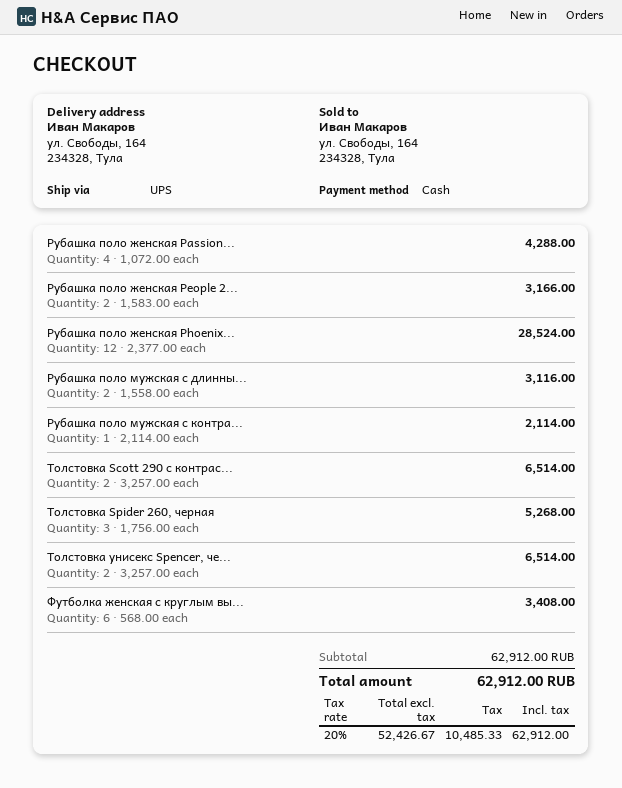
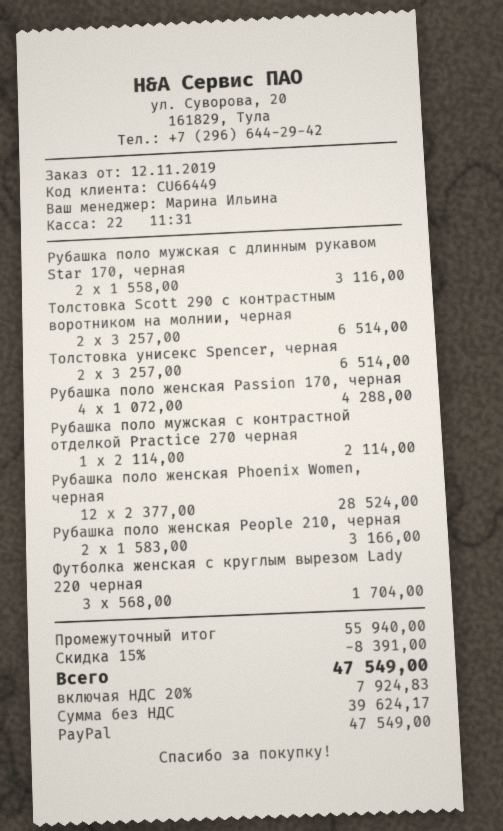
payment method: cash -> PayPal
Толстовка Spider 260, черная: 3 x 1756.00 = 5268.00 -> none
Футболка женская с круглым вы...: 6 x 568.00 = 3408.00 -> 3 x 568.00 = 1704.00
subtotal: 62912.00 -> 55940.00
discount: none -> 15% = 8391.00
net: 52426.67 -> 39624.17
tax: 20% = 10485.33 -> 20% = 7924.83
total: 62912.00 -> 47549.00

